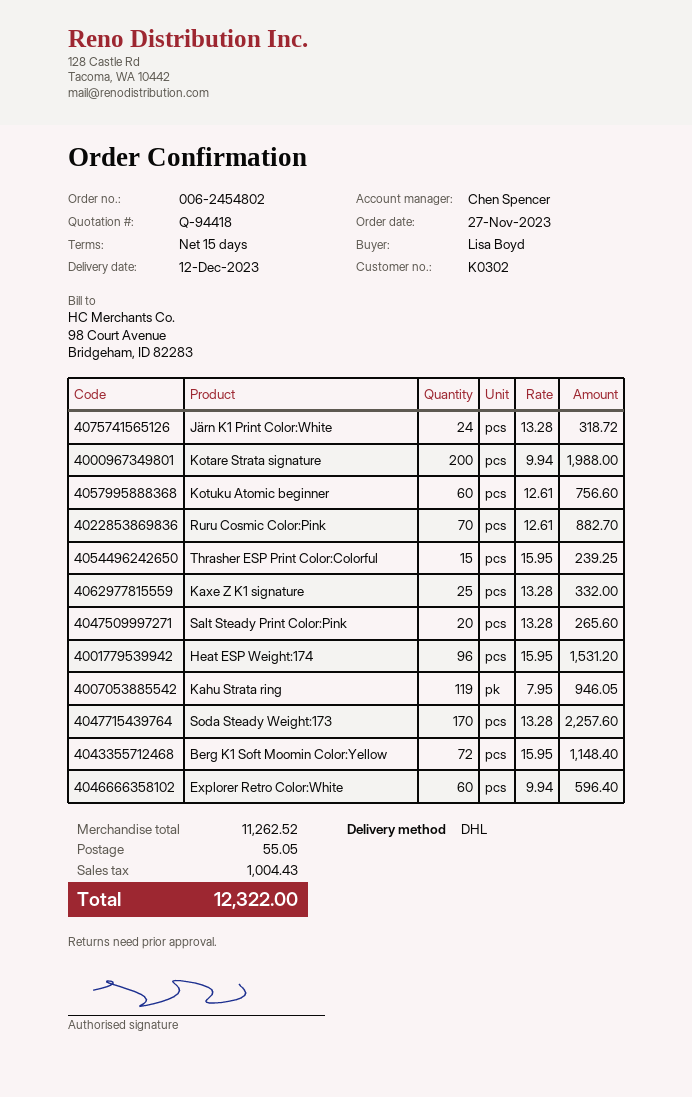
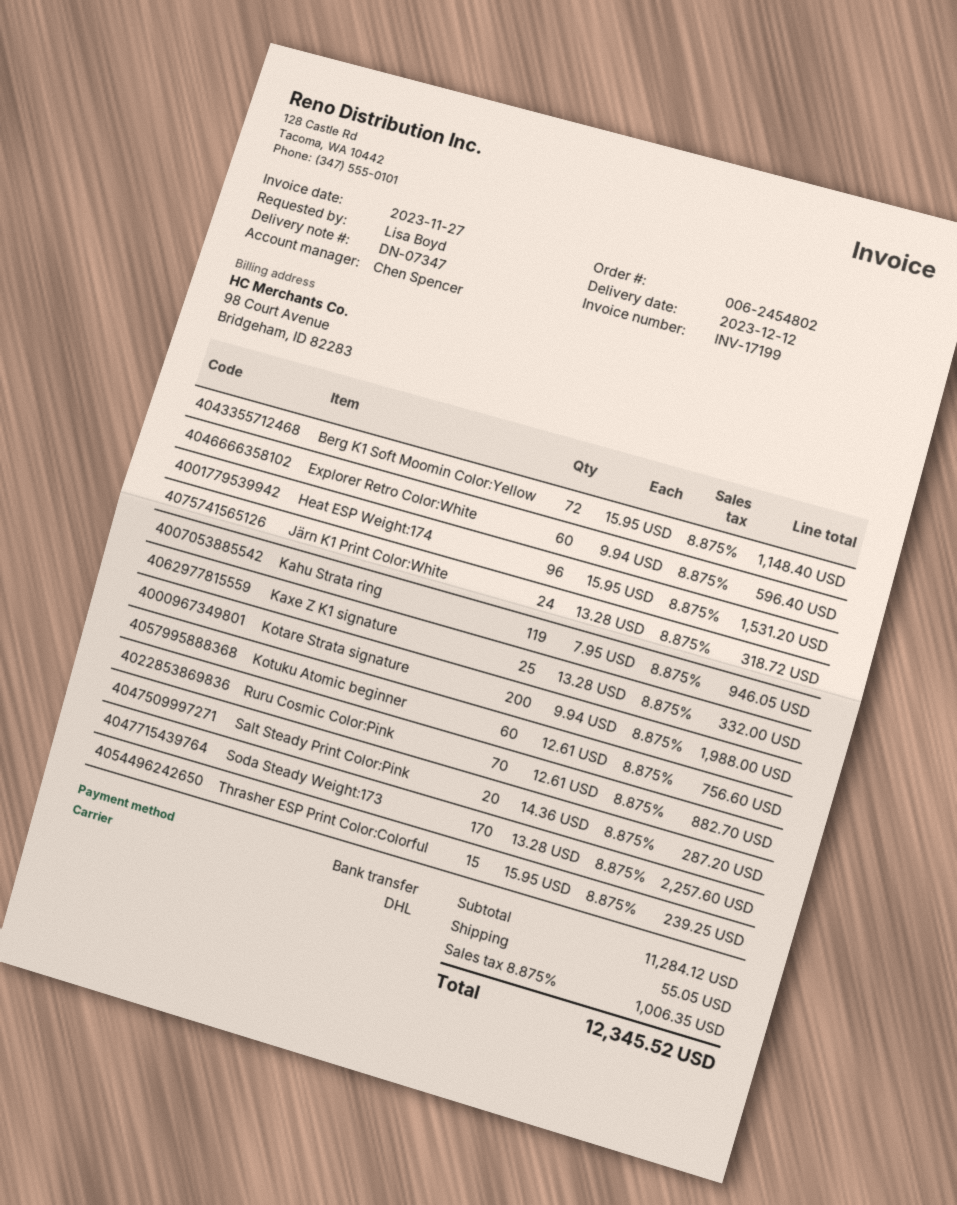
Salt Steady Print Color:Pink: 20 x 13.28 = 265.60 -> 20 x 14.36 = 287.20
subtotal: 11262.52 -> 11284.12
tax: 1004.43 -> 1006.35
total: 12322.00 -> 12345.52

